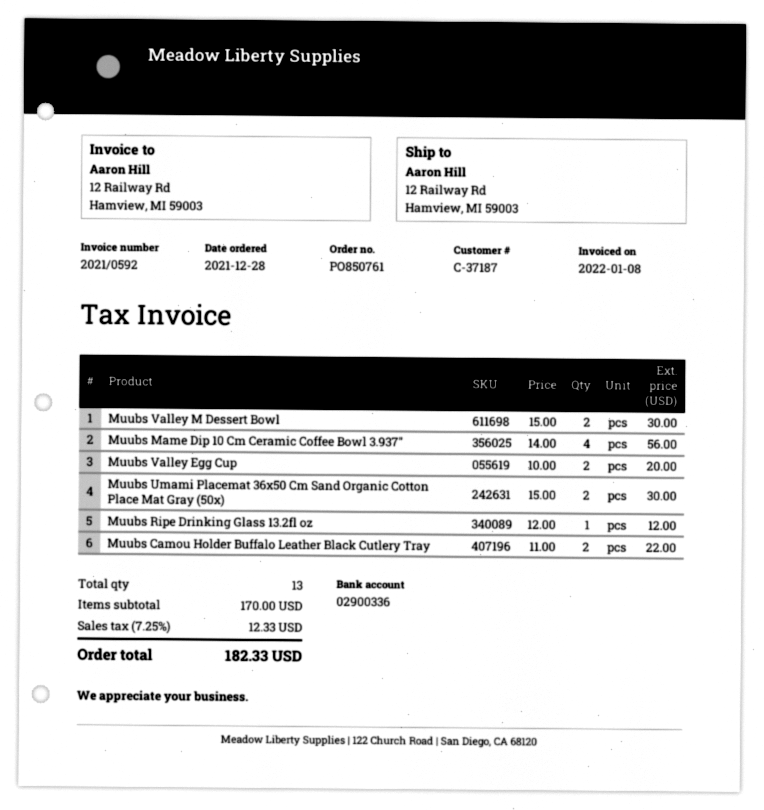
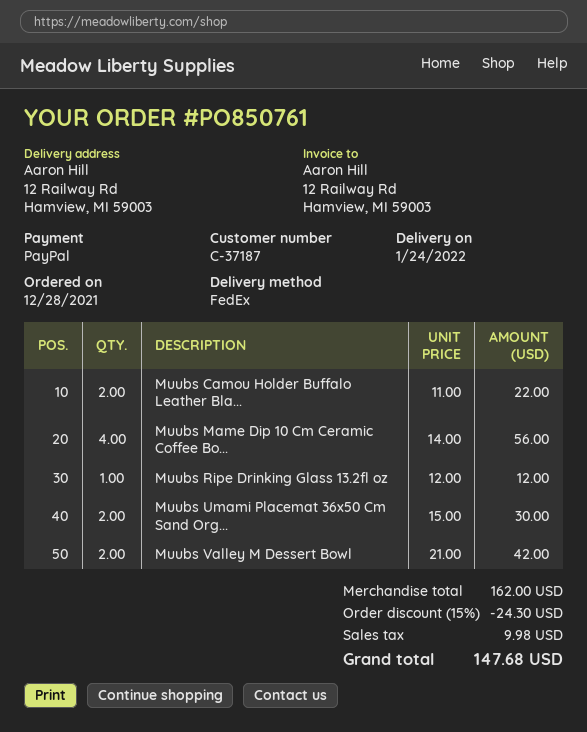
Muubs Valley M Dessert Bowl: 2 x 15.00 = 30.00 -> 2 x 21.00 = 42.00
Muubs Valley Egg Cup: 2 x 10.00 = 20.00 -> none
subtotal: 170.00 -> 162.00
discount: none -> 15% = 24.30
tax: 12.33 -> 9.98
total: 182.33 -> 147.68

